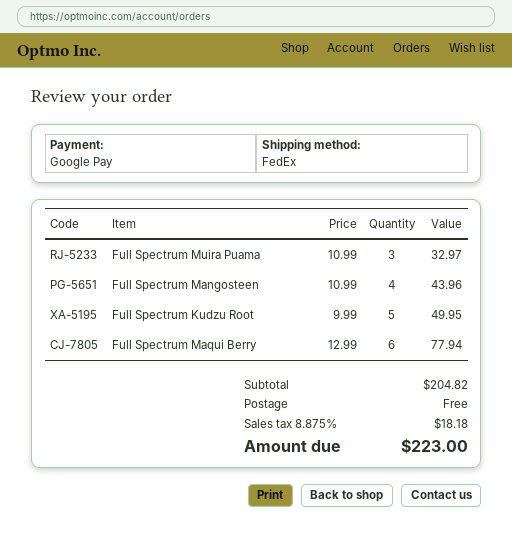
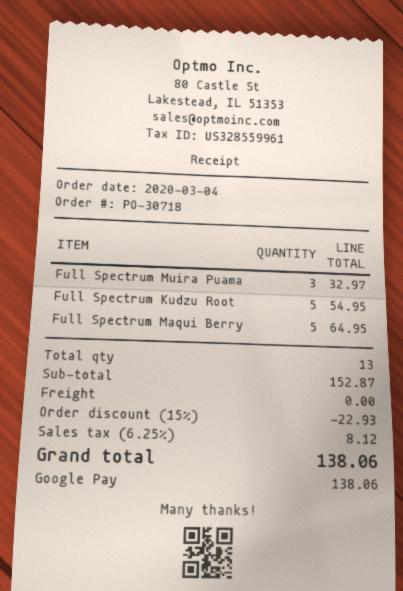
Full Spectrum Mangosteen: 4 for 43.96 -> none
Full Spectrum Kudzu Root: 5 for 49.95 -> 5 for 54.95
Full Spectrum Maqui Berry: 6 for 77.94 -> 5 for 64.95
subtotal: 204.82 -> 152.87
discount: none -> 15% = 22.93
tax: 8.875% = 18.18 -> 6.25% = 8.12
total: 223.00 -> 138.06

